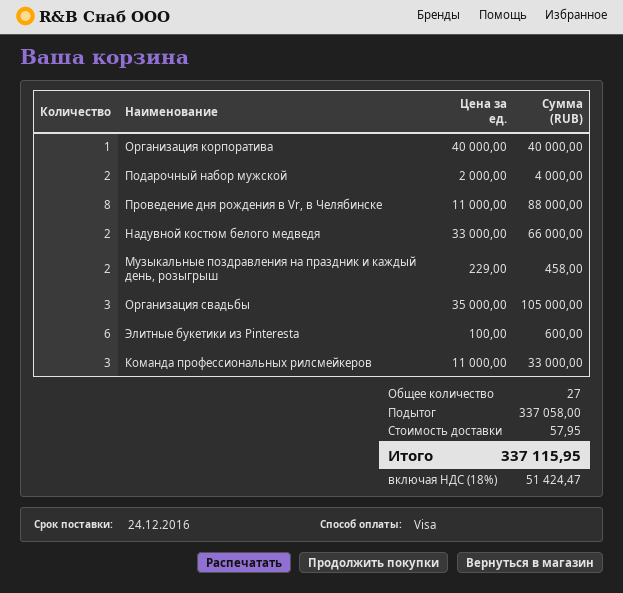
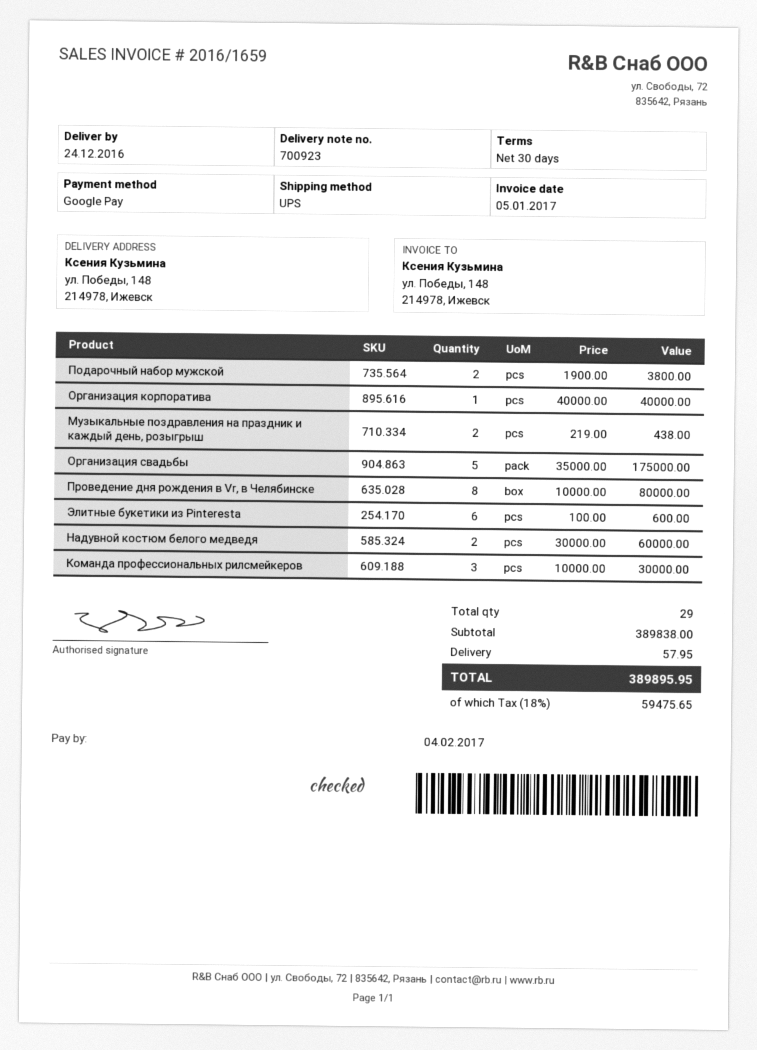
payment method: Visa -> Google Pay
Подарочный набор мужской: 2 x 2000.00 = 4000.00 -> 2 x 1900.00 = 3800.00
Проведение дня рождения в Vr, в Челябинске: 8 x 11000.00 = 88000.00 -> 8 x 10000.00 = 80000.00
Надувной костюм белого медведя: 2 x 33000.00 = 66000.00 -> 2 x 30000.00 = 60000.00
Музыкальные поздравления на праздник и каждый день, розыгрыш: 2 x 229.00 = 458.00 -> 2 x 219.00 = 438.00
Организация свадьбы: 3 x 35000.00 = 105000.00 -> 5 x 35000.00 = 175000.00
Команда профессиональных рилсмейкеров: 3 x 11000.00 = 33000.00 -> 3 x 10000.00 = 30000.00
total quantity: 27 -> 29
subtotal: 337058.00 -> 389838.00
tax: 18% = 51424.47 -> 18% = 59475.65
total: 337115.95 -> 389895.95

